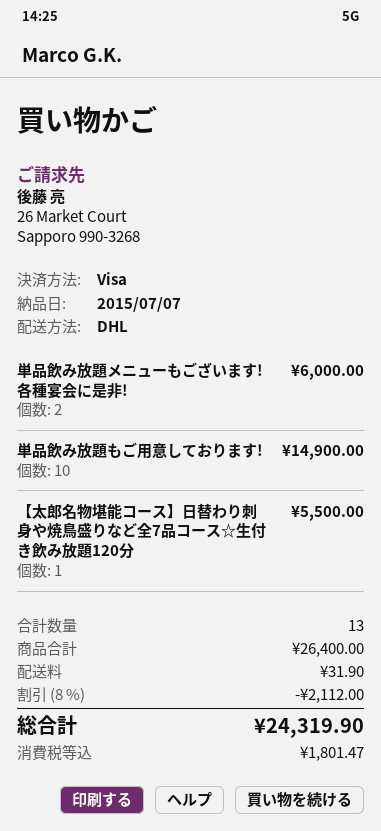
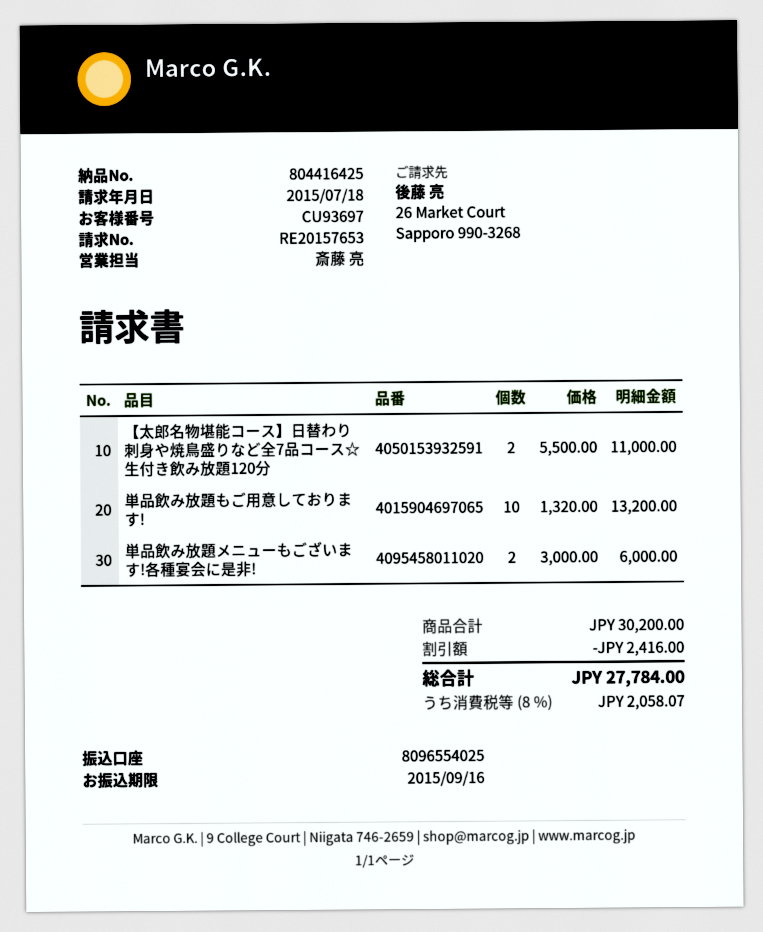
単品飲み放題もご用意しております!: 10 for 14900.00 -> 10 for 13200.00
【太郎名物堪能コース】日替わり刺身や焼鳥盛りなど全7品コース☆生付き飲み放題120分: 1 for 5500.00 -> 2 for 11000.00
subtotal: 26400.00 -> 30200.00
discount: 2112.00 -> 2416.00
shipping: 31.90 -> none
tax: 1801.47 -> 2058.07
total: 24319.90 -> 27784.00

